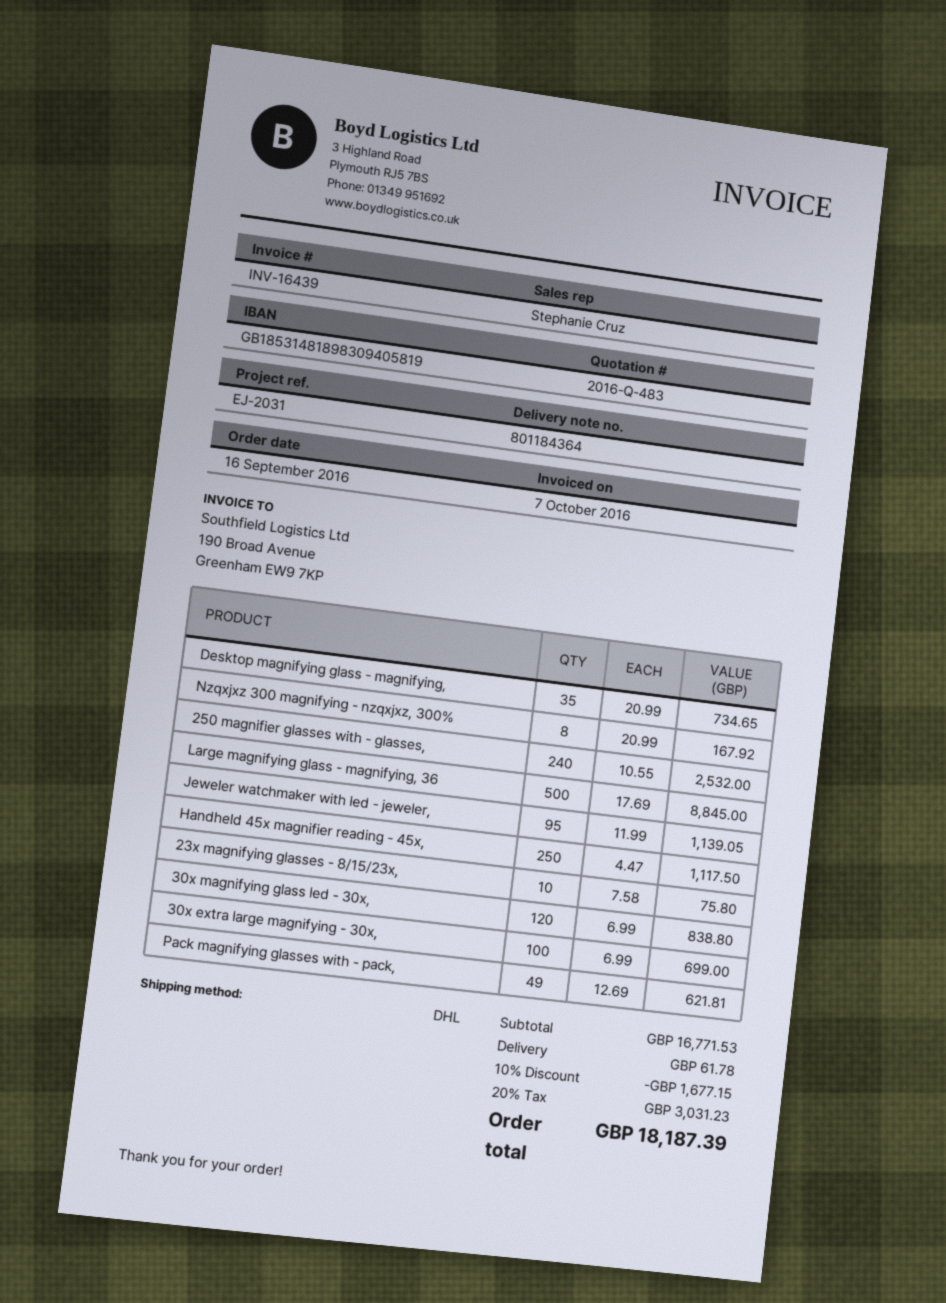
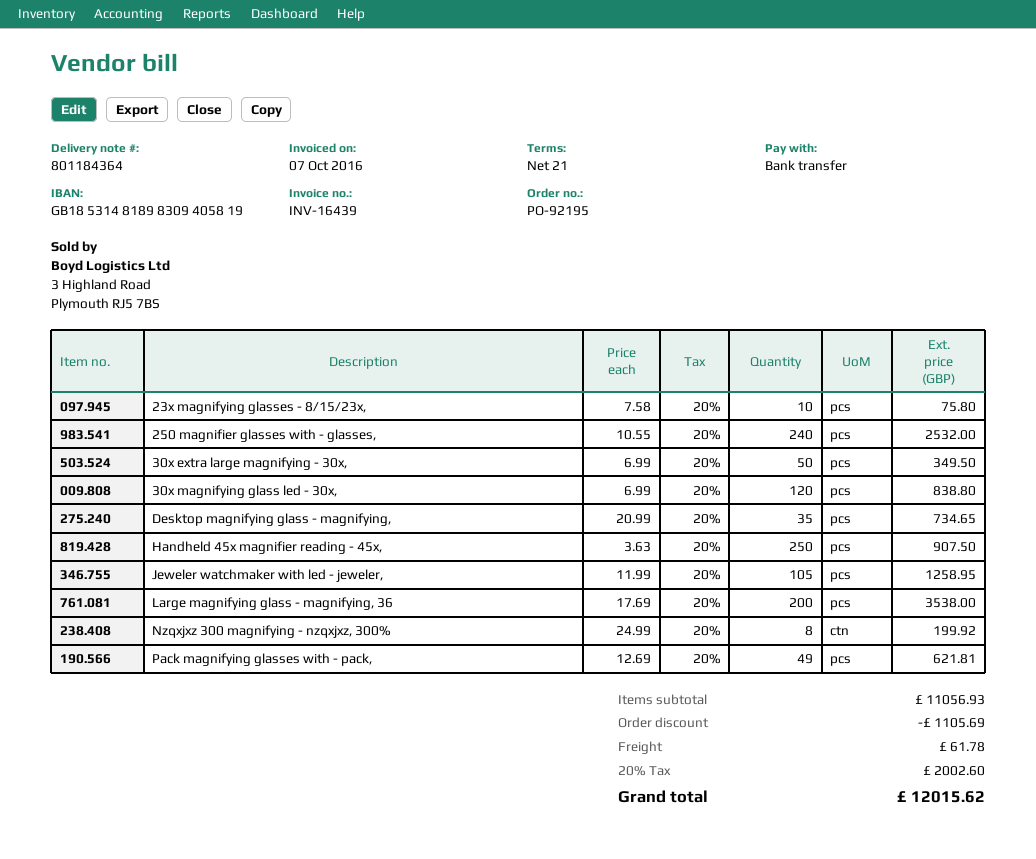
Nzqxjxz 300 magnifying - nzqxjxz, 300%: 8 x 20.99 = 167.92 -> 8 x 24.99 = 199.92
Large magnifying glass - magnifying, 36: 500 x 17.69 = 8845.00 -> 200 x 17.69 = 3538.00
Jeweler watchmaker with led - jeweler,: 95 x 11.99 = 1139.05 -> 105 x 11.99 = 1258.95
Handheld 45x magnifier reading - 45x,: 250 x 4.47 = 1117.50 -> 250 x 3.63 = 907.50
30x extra large magnifying - 30x,: 100 x 6.99 = 699.00 -> 50 x 6.99 = 349.50
subtotal: 16771.53 -> 11056.93
discount: 1677.15 -> 1105.69
tax: 20% = 3031.23 -> 20% = 2002.60
total: 18187.39 -> 12015.62

